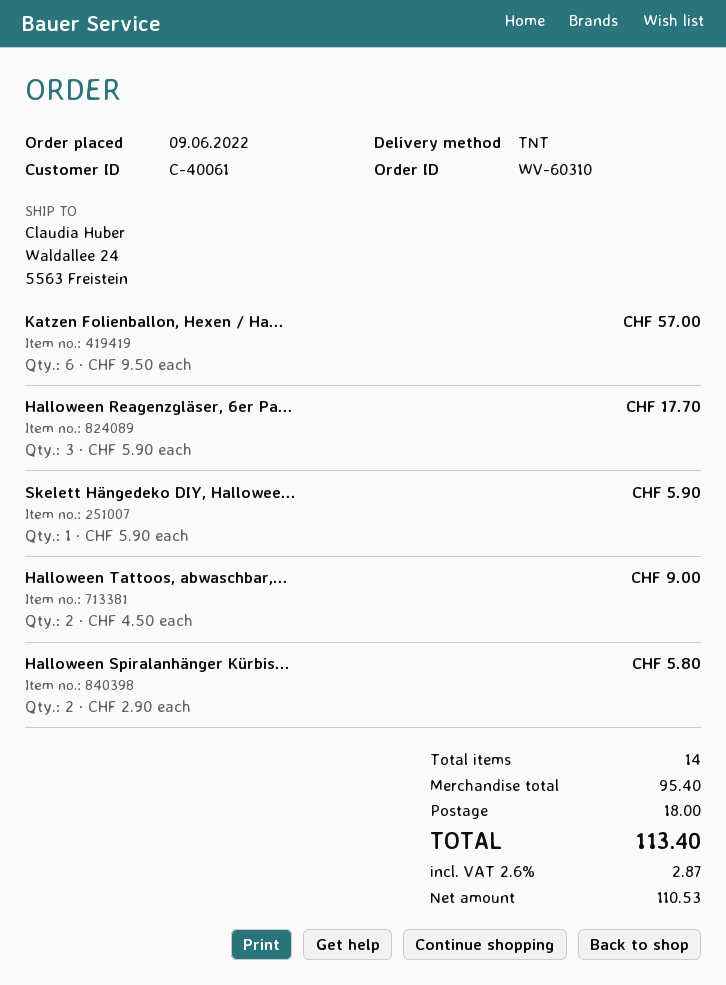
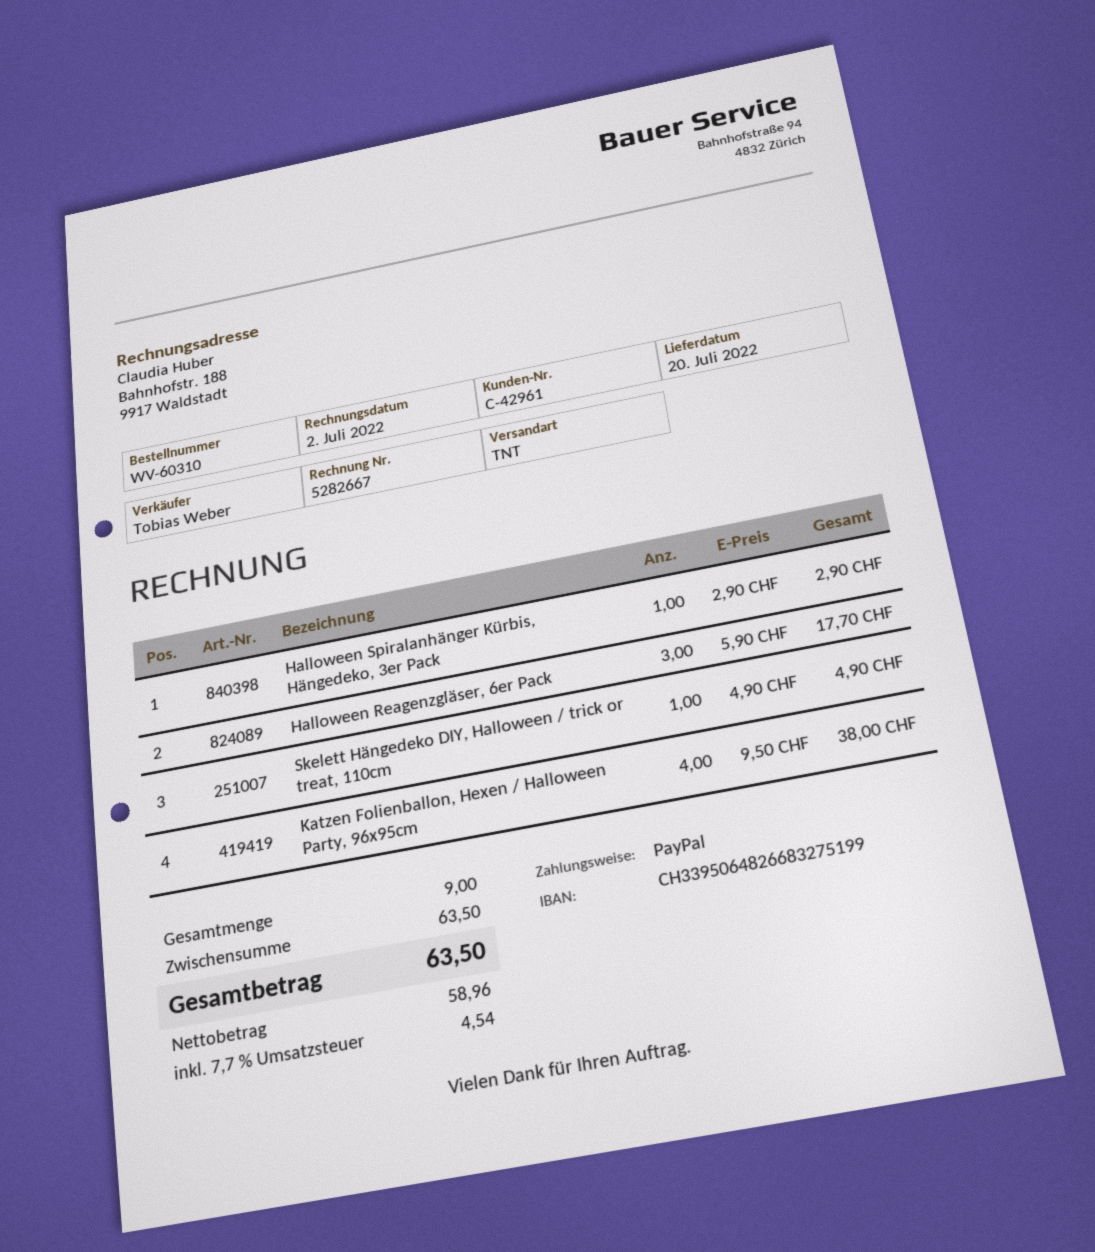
customer number: C-40061 -> C-42961
Katzen Folienballon, Hexen / Ha...: 6 x 9.50 = 57.00 -> 4 x 9.50 = 38.00
Skelett Hängedeko DIY, Hallowee...: 1 x 5.90 = 5.90 -> 1 x 4.90 = 4.90
Halloween Tattoos, abwaschbar,...: 2 x 4.50 = 9.00 -> none
Halloween Spiralanhänger Kürbis...: 2 x 2.90 = 5.80 -> 1 x 2.90 = 2.90
total quantity: 14 -> 9
subtotal: 95.40 -> 63.50
shipping: 18.00 -> none
net: 110.53 -> 58.96
tax: 2.6% = 2.87 -> 7.7% = 4.54
total: 113.40 -> 63.50

